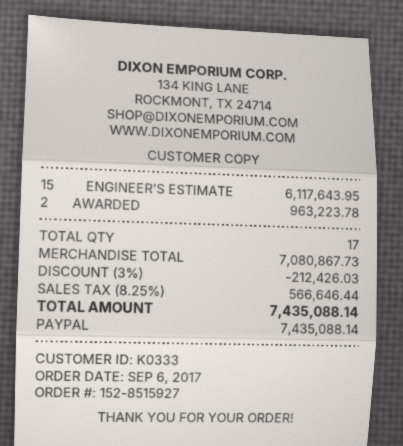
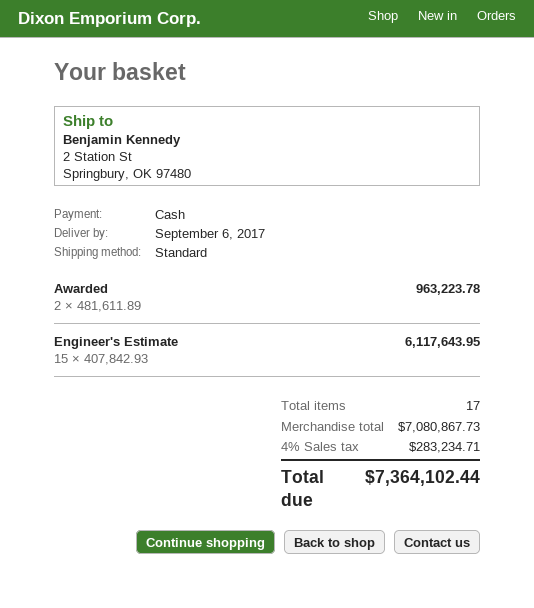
payment method: PayPal -> cash
discount: 3% = 212426.03 -> none
tax: 8.25% = 566646.44 -> 4% = 283234.71
total: 7435088.14 -> 7364102.44

